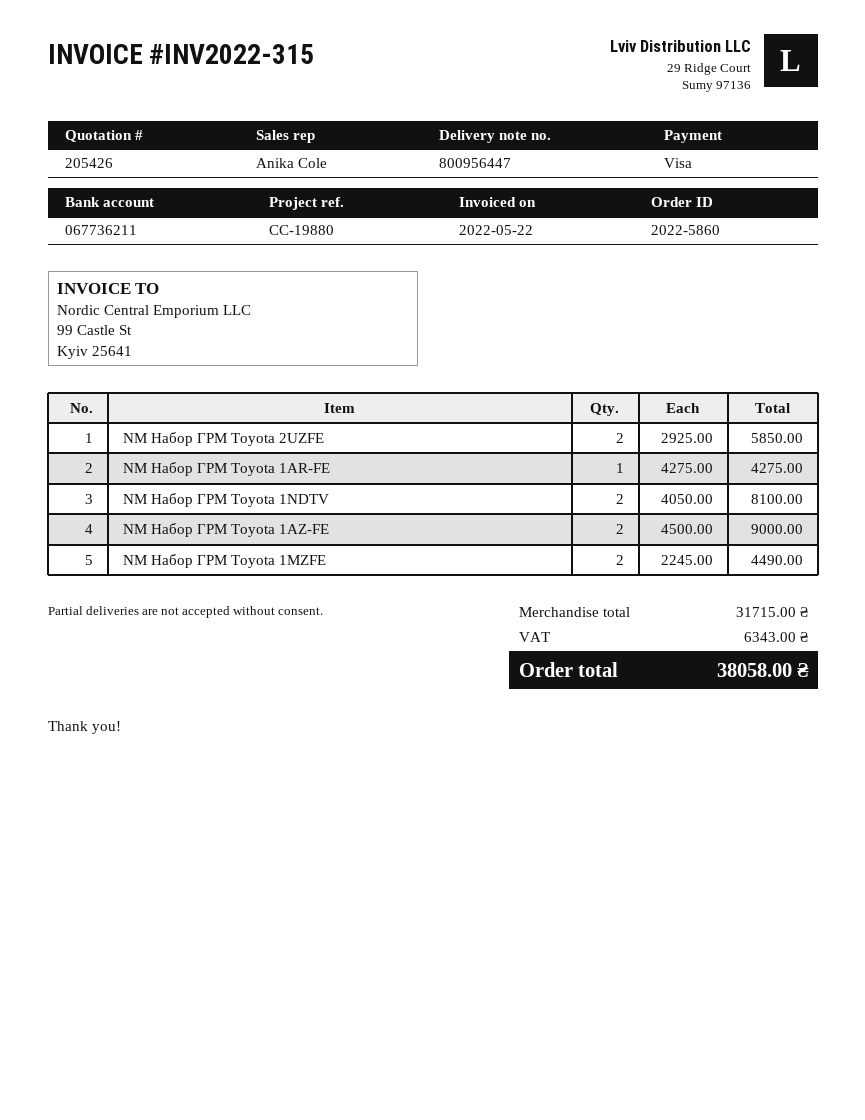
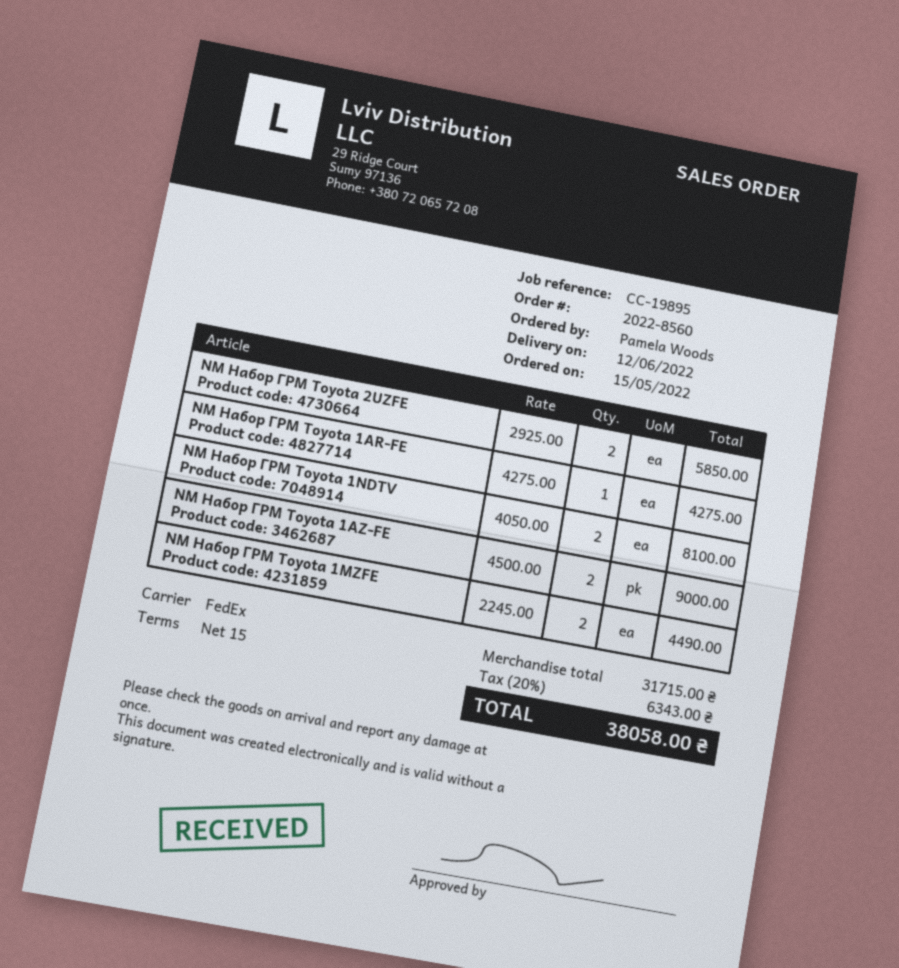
order number: 2022-5860 -> 2022-8560
reference: CC-19880 -> CC-19895

